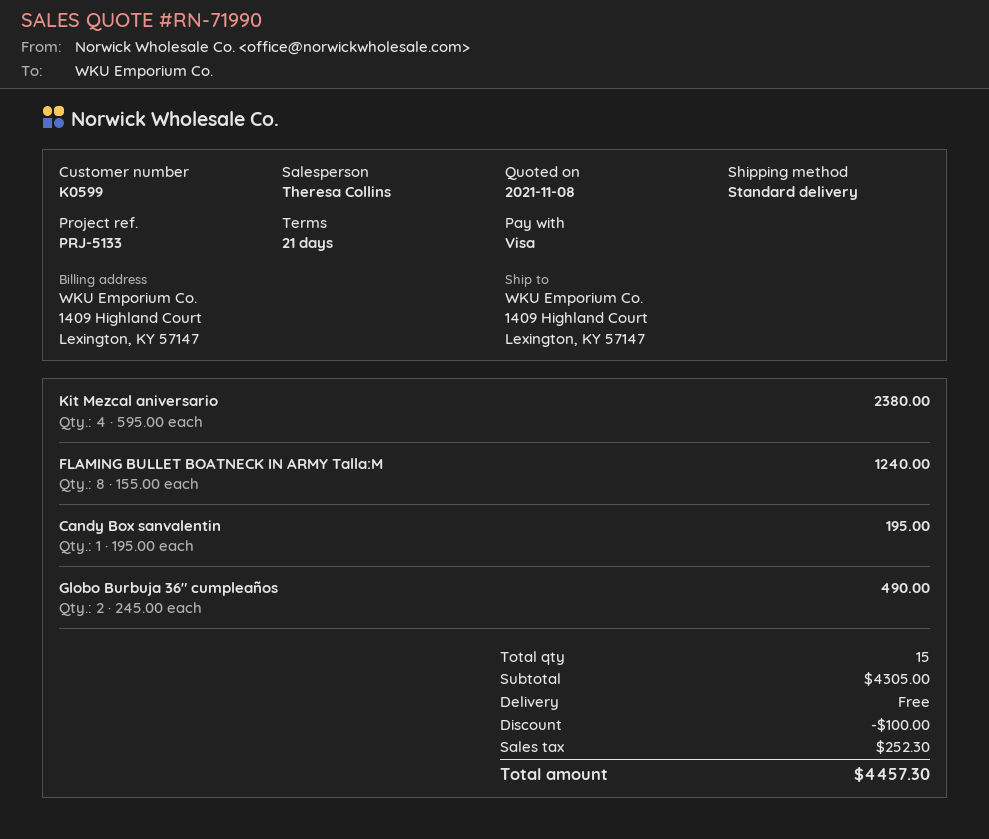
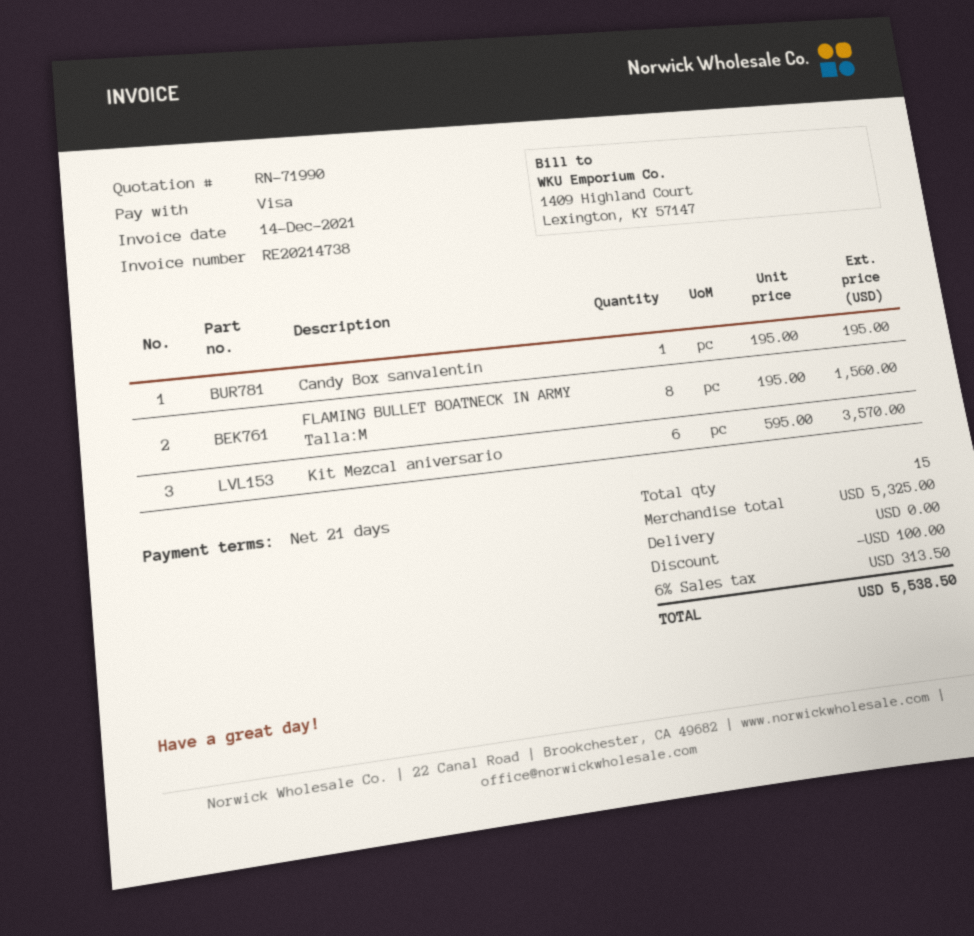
Kit Mezcal aniversario: 4 x 595.00 = 2380.00 -> 6 x 595.00 = 3570.00
FLAMING BULLET BOATNECK IN ARMY Talla:M: 8 x 155.00 = 1240.00 -> 8 x 195.00 = 1560.00
Globo Burbuja 36" cumpleaños: 2 x 245.00 = 490.00 -> none
subtotal: 4305.00 -> 5325.00
tax: 252.30 -> 313.50
total: 4457.30 -> 5538.50

